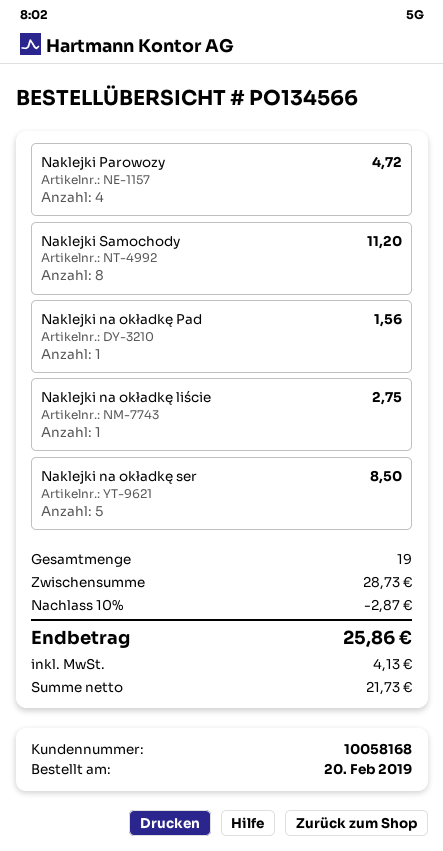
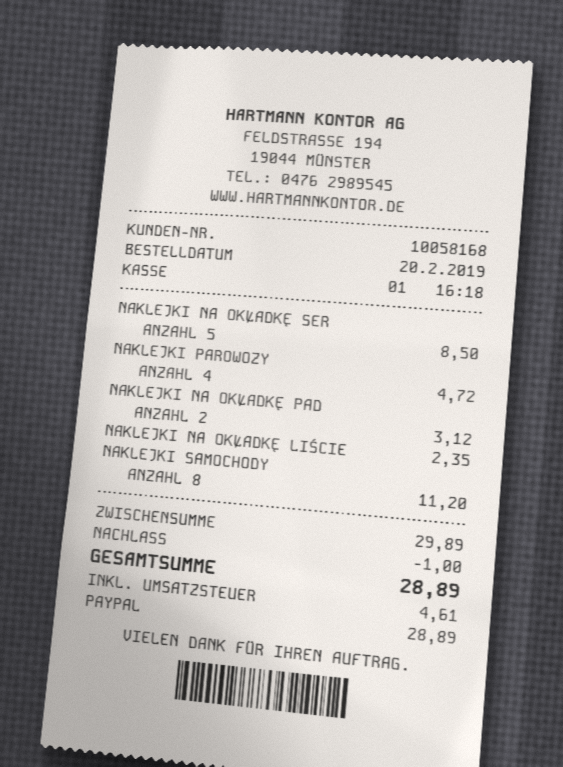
Naklejki na okładkę Pad: 1 for 1.56 -> 2 for 3.12
Naklejki na okładkę liście: 1 for 2.75 -> 1 for 2.35
subtotal: 28.73 -> 29.89
discount: 2.87 -> 1.00
tax: 4.13 -> 4.61
total: 25.86 -> 28.89

